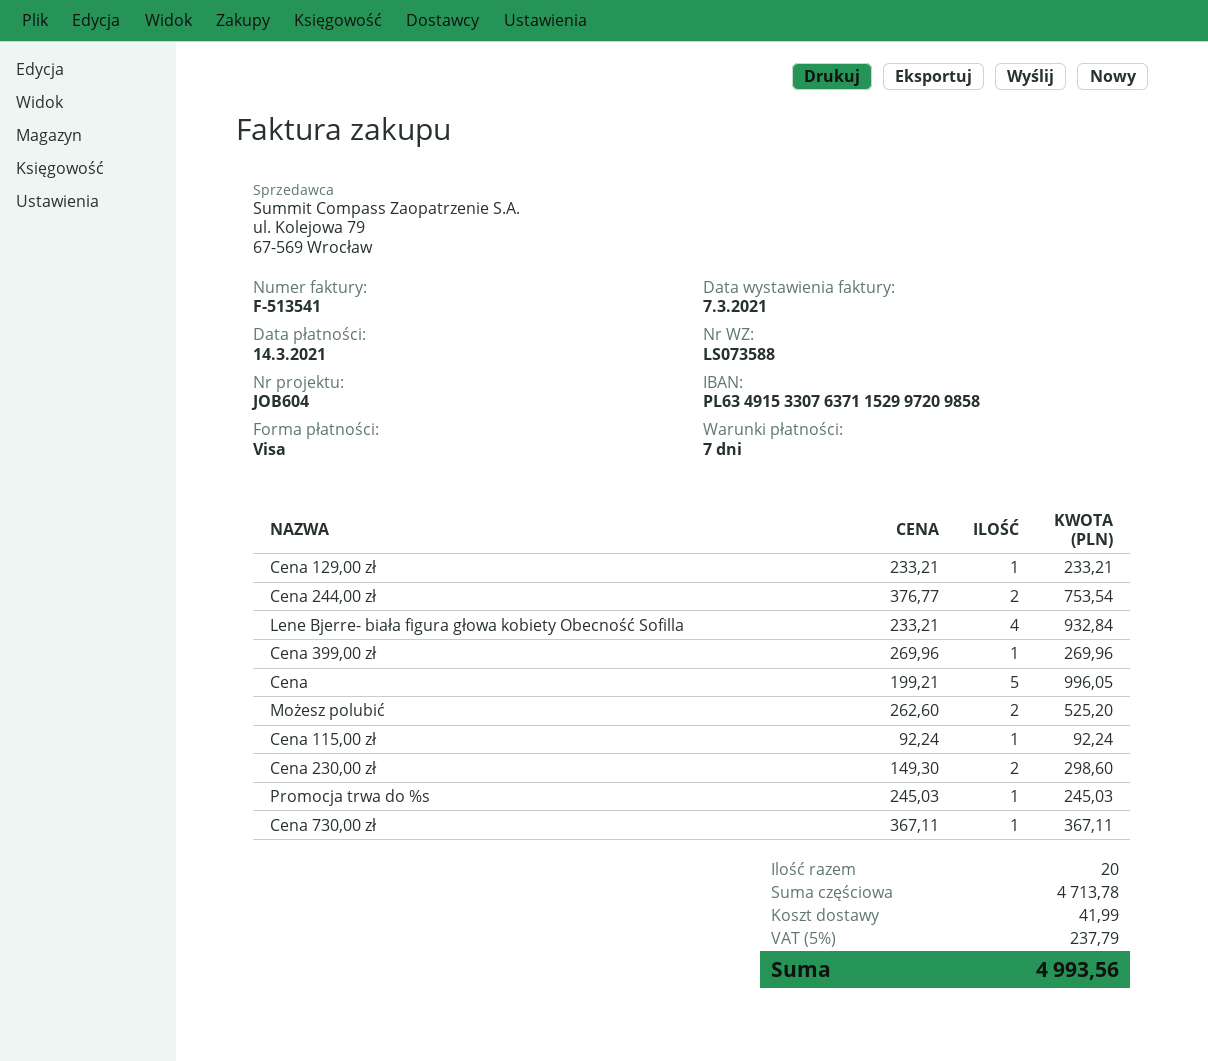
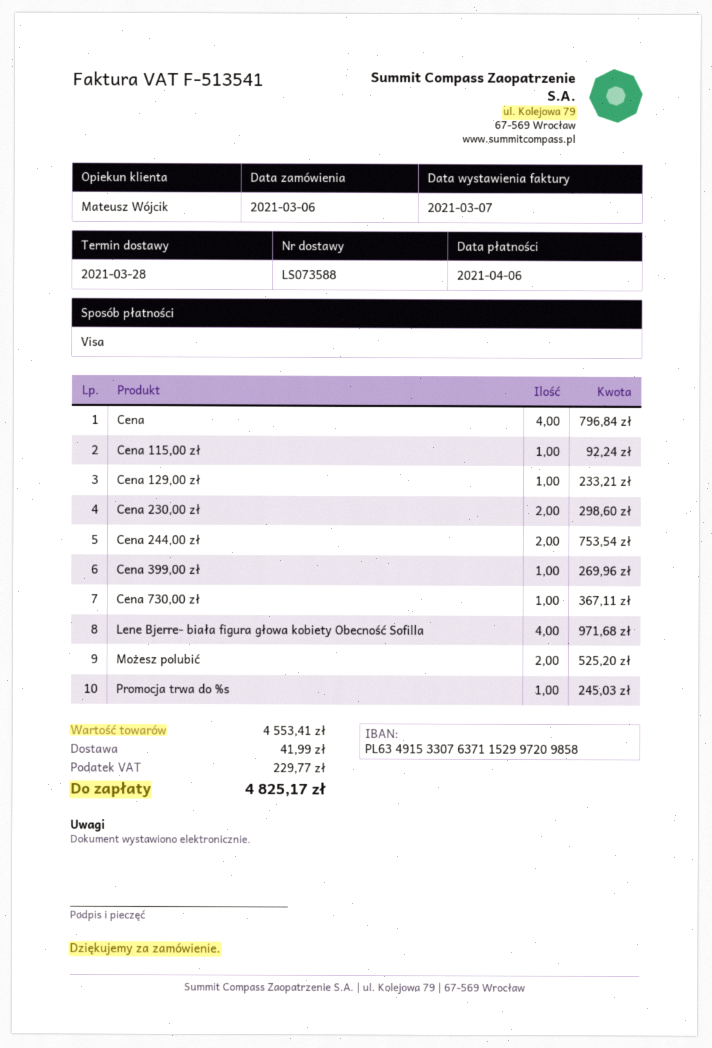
due date: 2021-03-14 -> 2021-04-06
Lene Bjerre- biała figura głowa kobiety Obecność Sofilla: 4 for 932.84 -> 4 for 971.68
Cena: 5 for 996.05 -> 4 for 796.84
subtotal: 4713.78 -> 4553.41
tax: 237.79 -> 229.77
total: 4993.56 -> 4825.17

